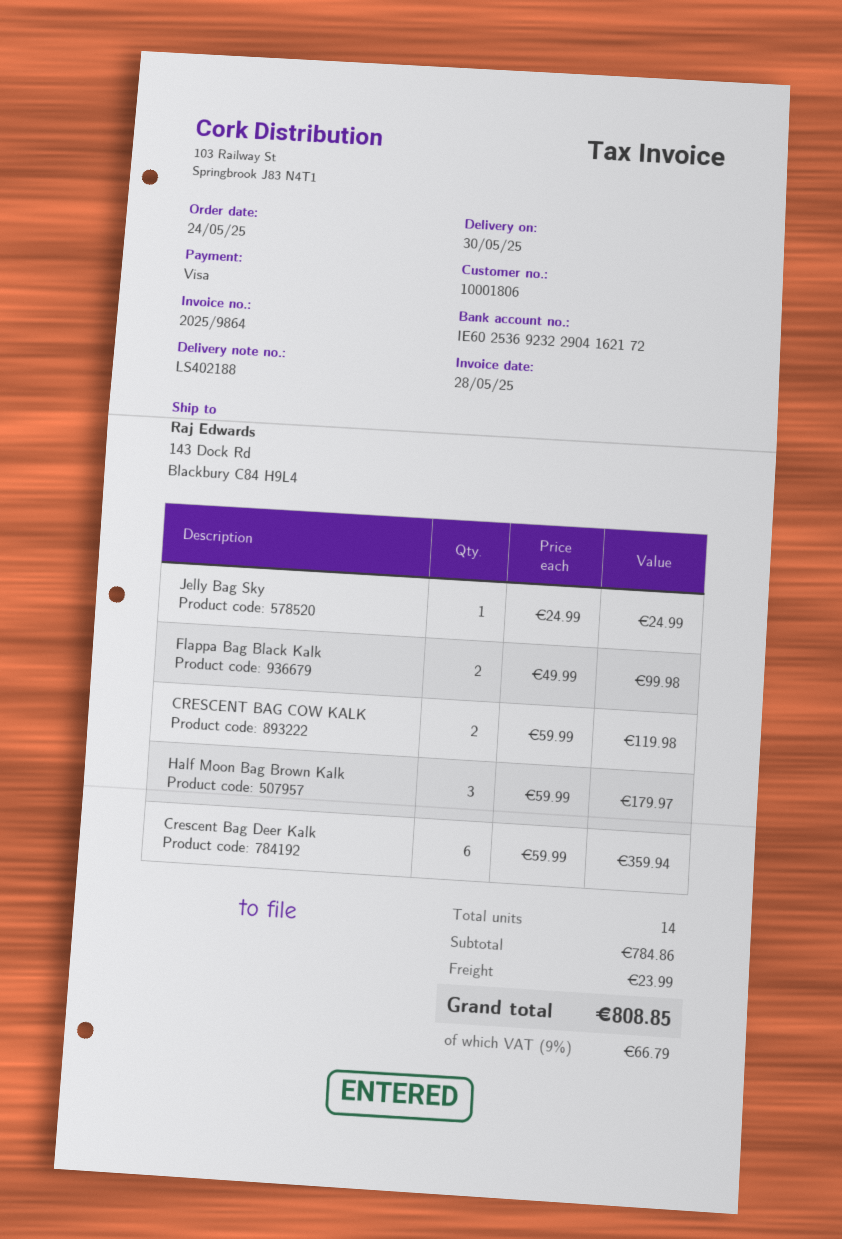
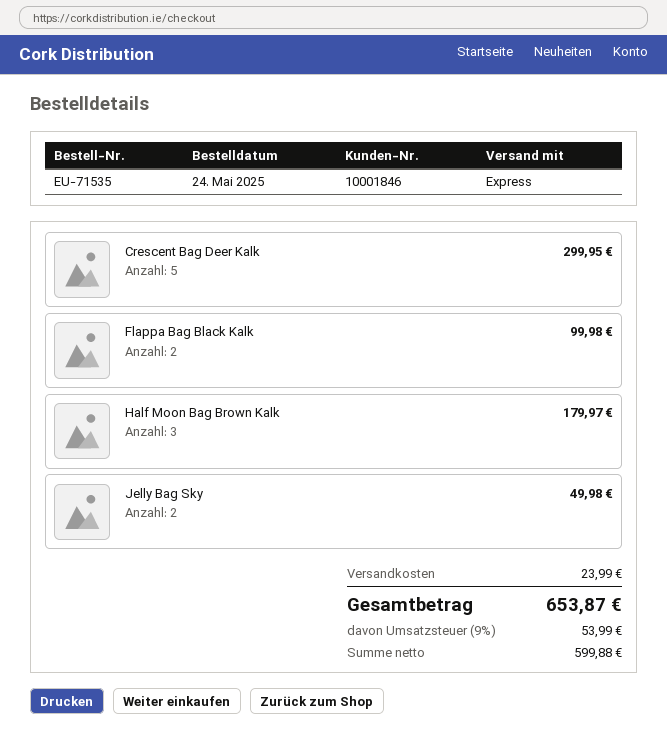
customer number: 10001806 -> 10001846
Jelly Bag Sky: 1 for 24.99 -> 2 for 49.98
CRESCENT BAG COW KALK: 2 for 119.98 -> none
Crescent Bag Deer Kalk: 6 for 359.94 -> 5 for 299.95
tax: 9% = 66.79 -> 9% = 53.99
total: 808.85 -> 653.87

